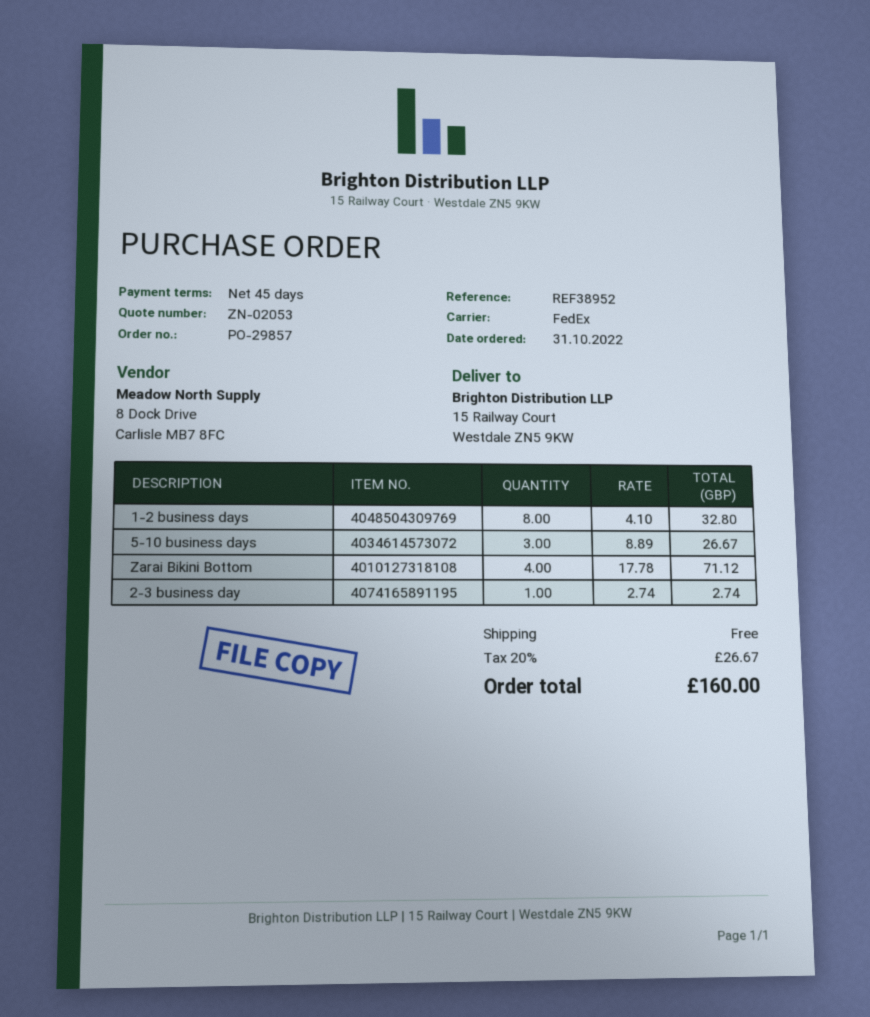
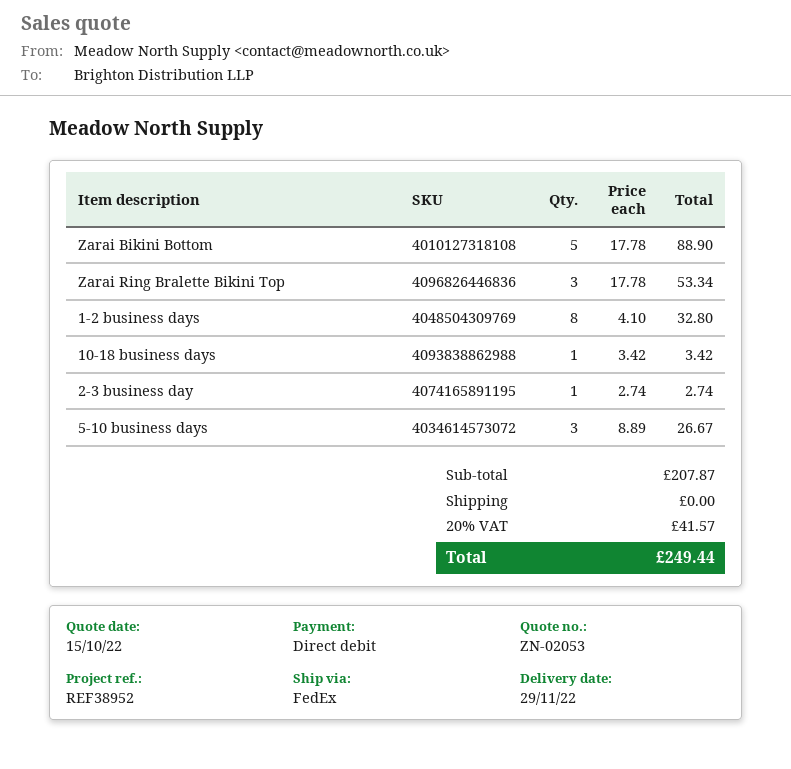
Zarai Bikini Bottom: 4 x 17.78 = 71.12 -> 5 x 17.78 = 88.90
Zarai Ring Bralette Bikini Top: none -> 3 x 17.78 = 53.34
10-18 business days: none -> 1 x 3.42 = 3.42
tax: 20% = 26.67 -> 20% = 41.57
total: 160.00 -> 249.44

